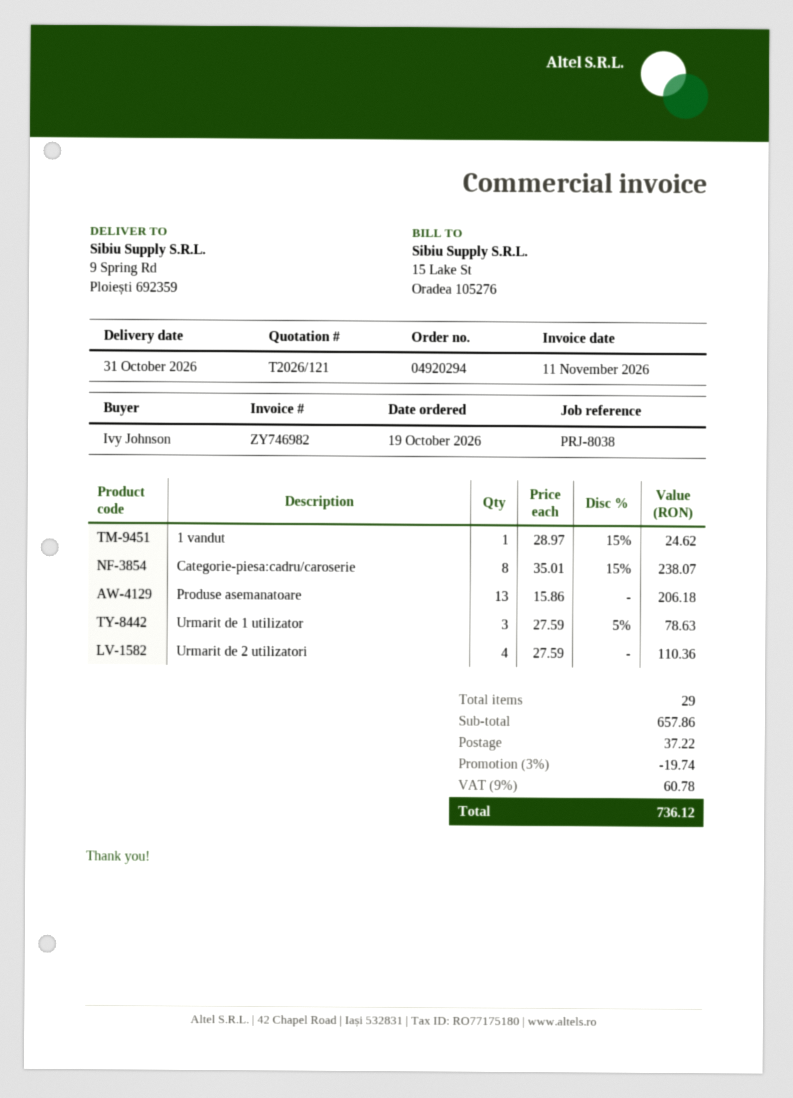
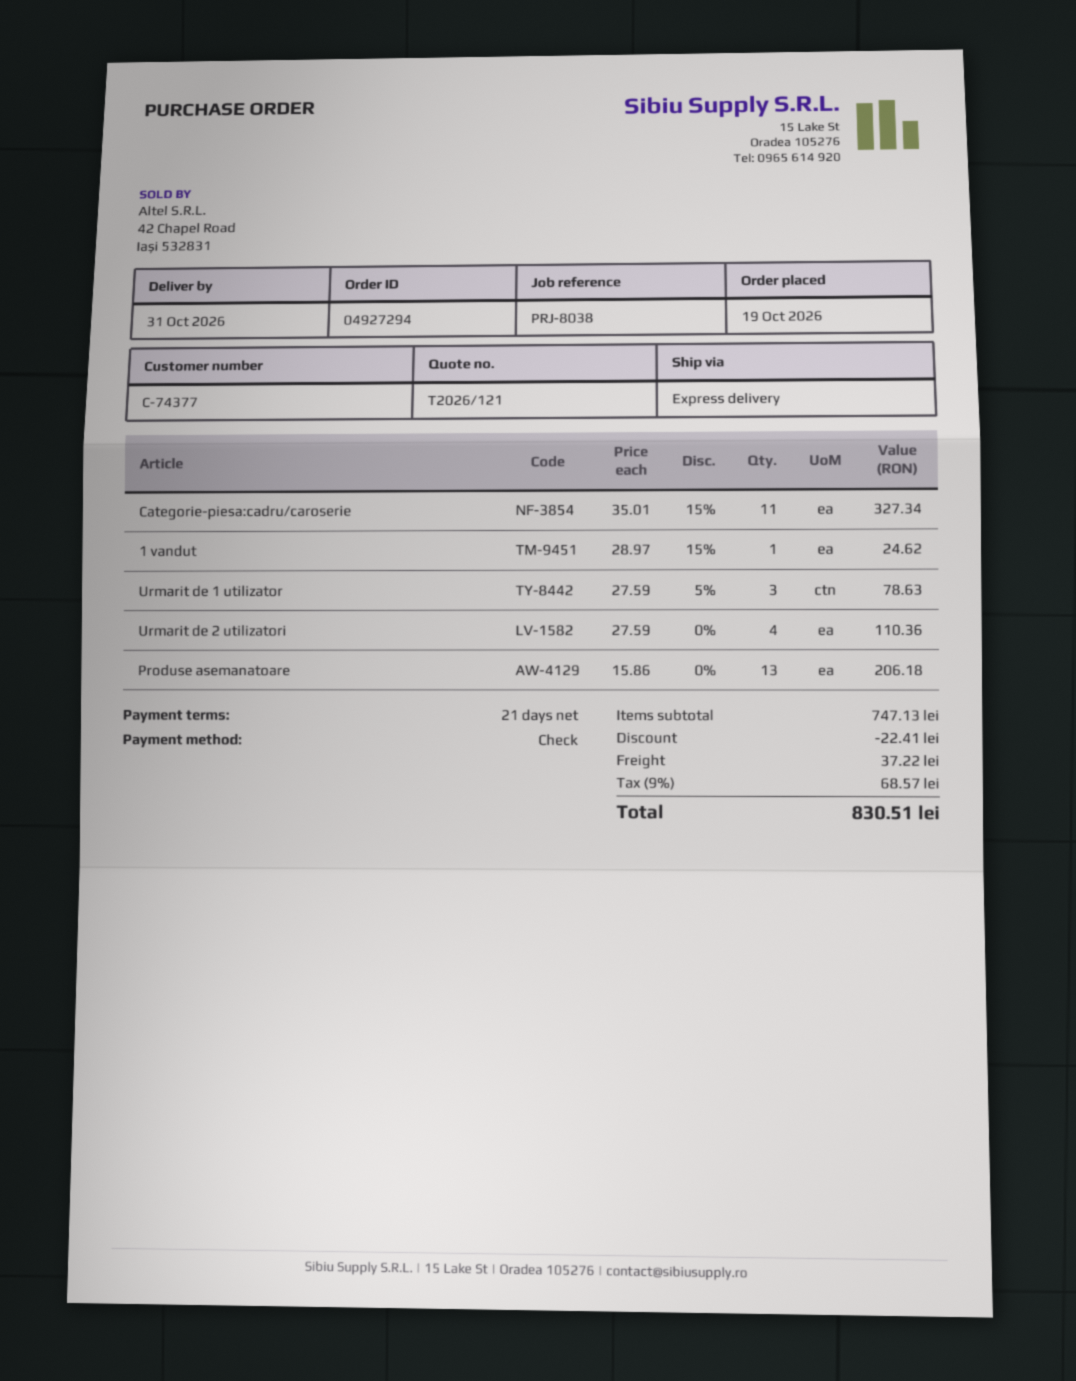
order number: 04920294 -> 04927294
Categorie-piesa:cadru/caroserie: 8 x 35.01 - 15% = 238.07 -> 11 x 35.01 - 15% = 327.34
subtotal: 657.86 -> 747.13
discount: 19.74 -> 22.41
tax: 9% = 60.78 -> 9% = 68.57
total: 736.12 -> 830.51

